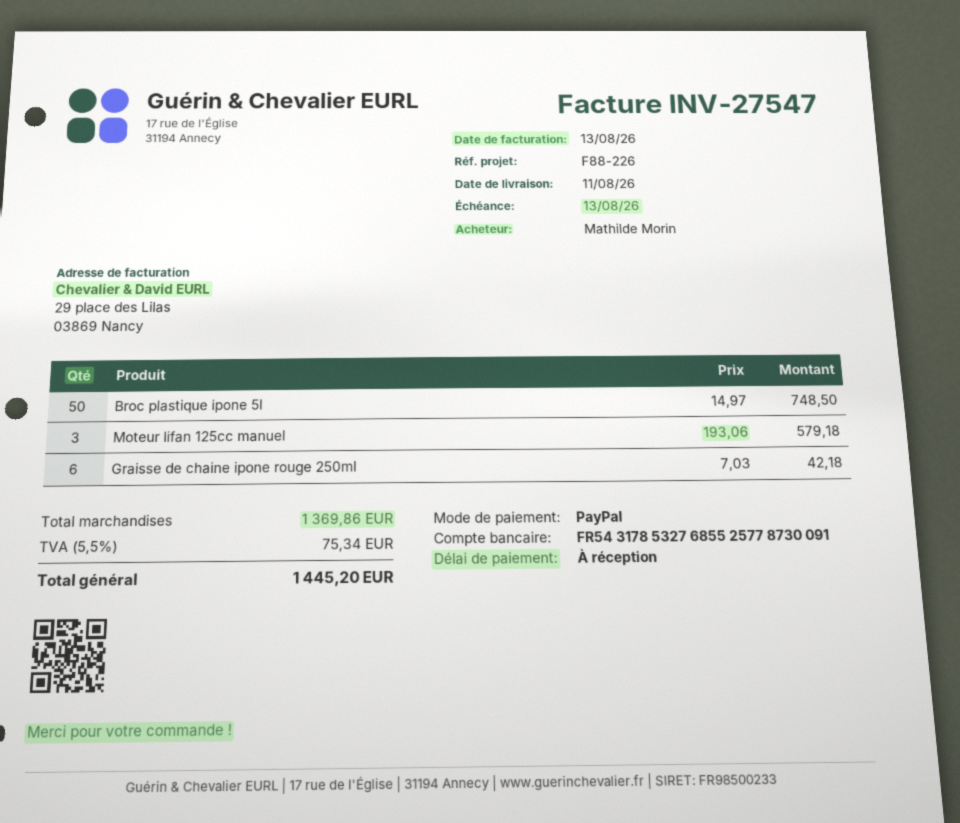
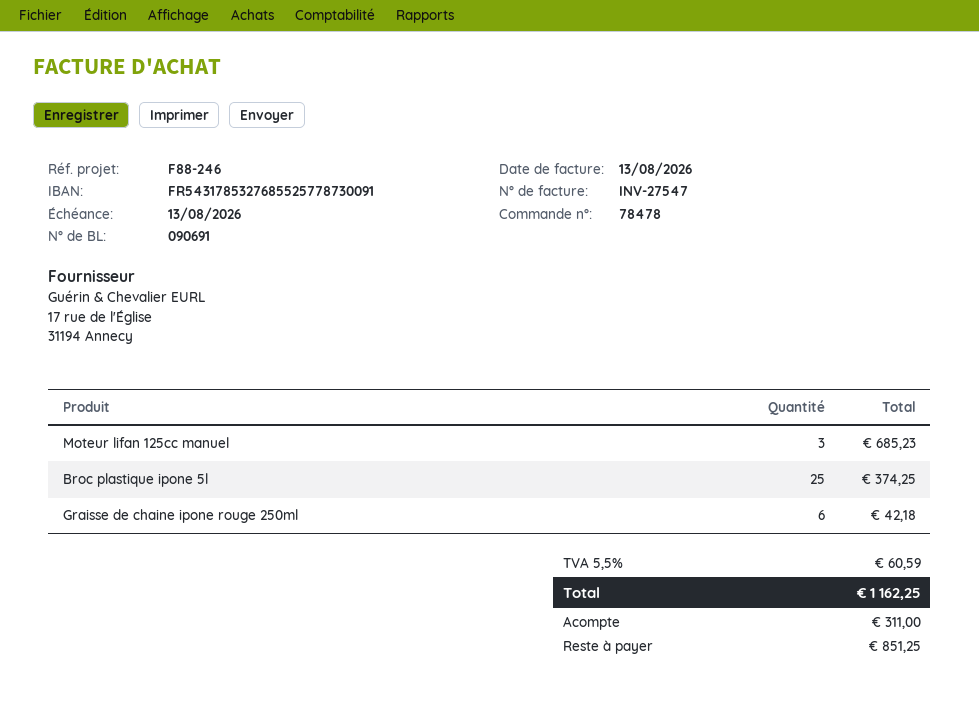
reference: F88-226 -> F88-246
Broc plastique ipone 5l: 50 for 748.50 -> 25 for 374.25
Moteur lifan 125cc manuel: 3 for 579.18 -> 3 for 685.23
tax: 5.5% = 75.34 -> 5.5% = 60.59
total: 1445.20 -> 1162.25

